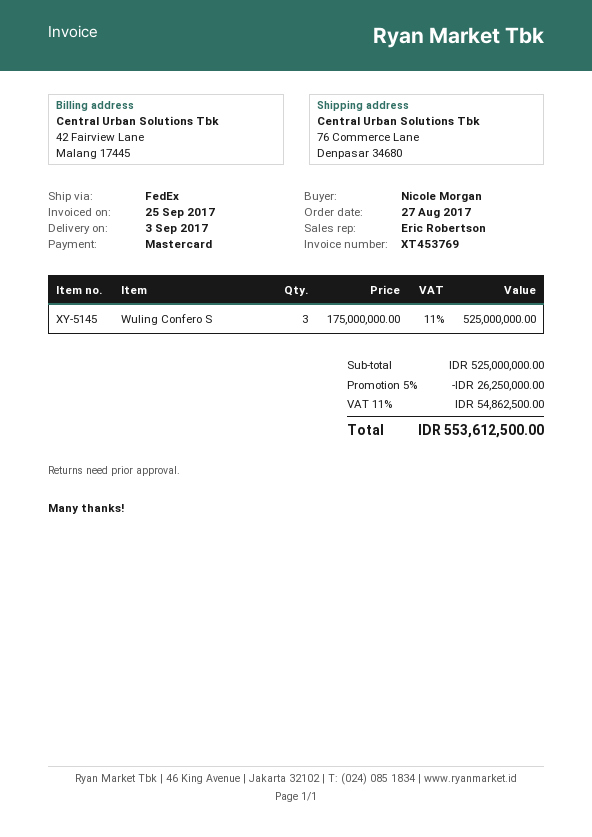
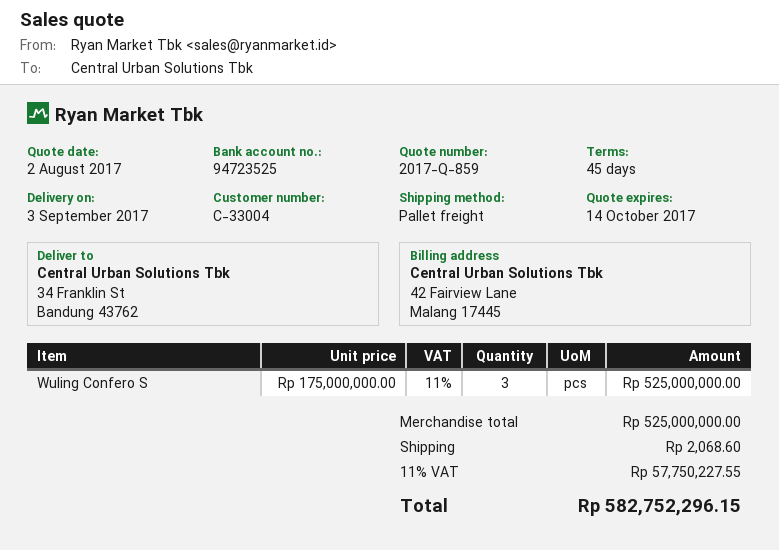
shipping method: FedEx -> pallet freight
ship to: 76 Commerce Lane, Denpasar 34680 -> 34 Franklin St, Bandung 43762
discount: 5% = 26250000.00 -> none
shipping: none -> 2068.60
tax: 11% = 54862500.00 -> 11% = 57750227.55
total: 553612500.00 -> 582752296.15

